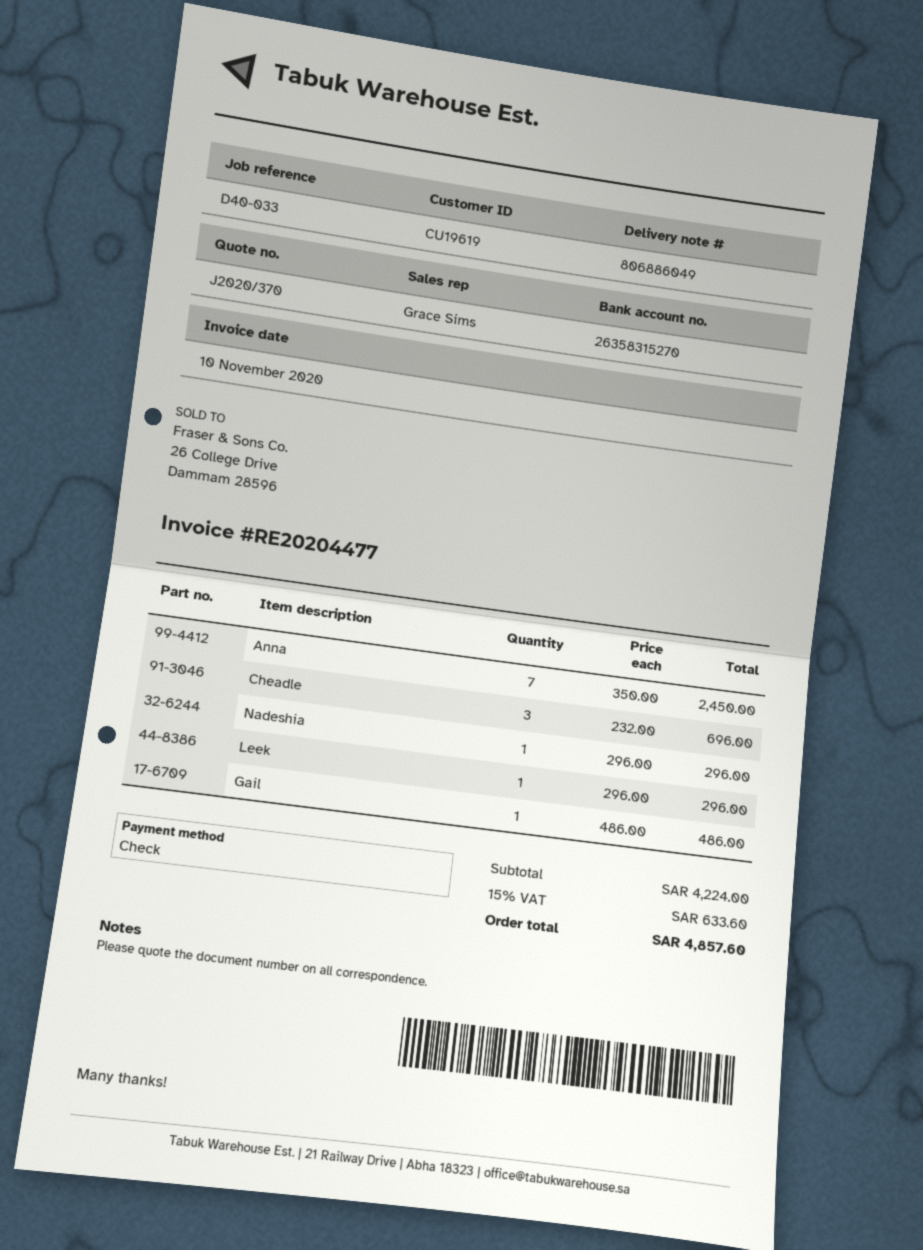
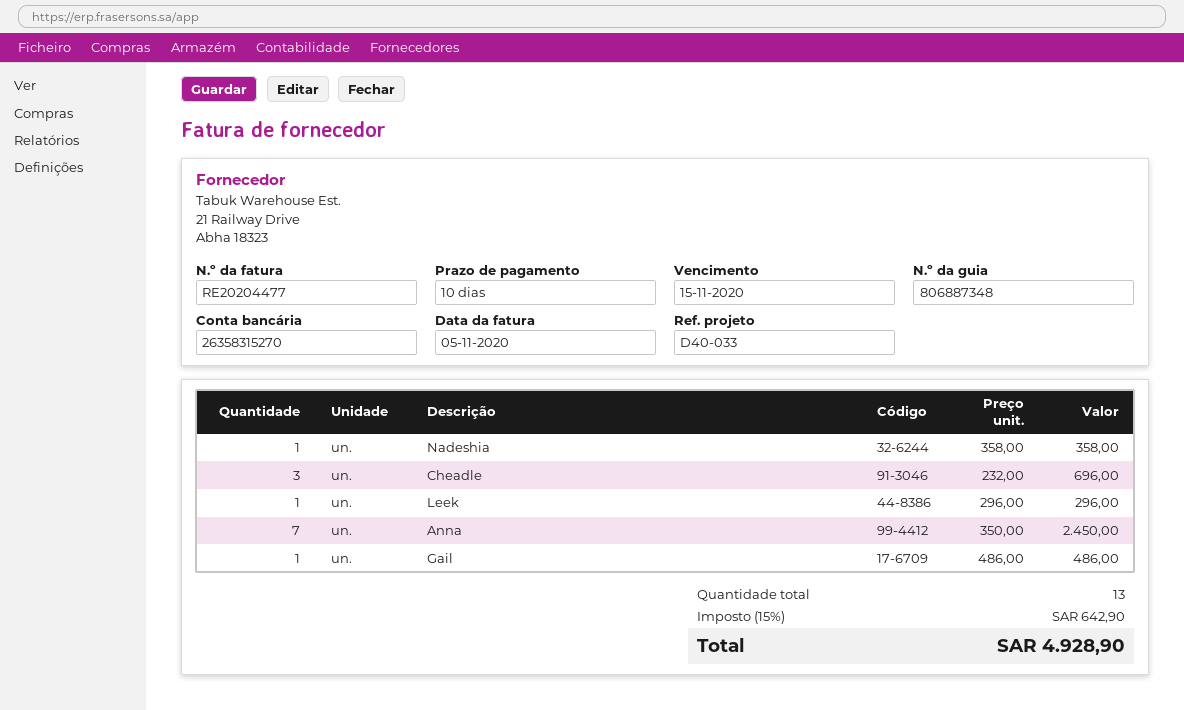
delivery note number: 806886049 -> 806887348
invoice date: 2020-11-10 -> 2020-11-05
Nadeshia: 1 x 296.00 = 296.00 -> 1 x 358.00 = 358.00
tax: 15% = 633.60 -> 15% = 642.90
total: 4857.60 -> 4928.90

